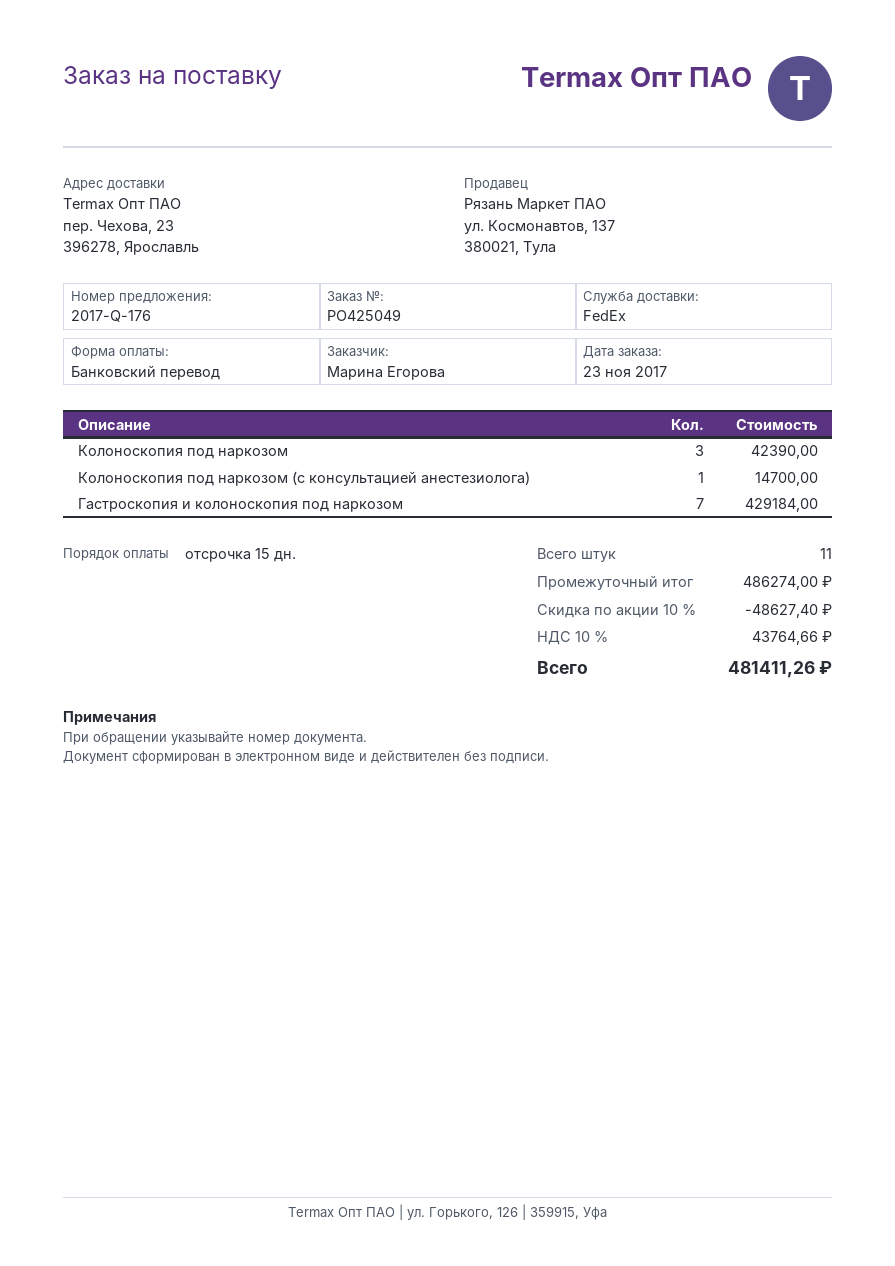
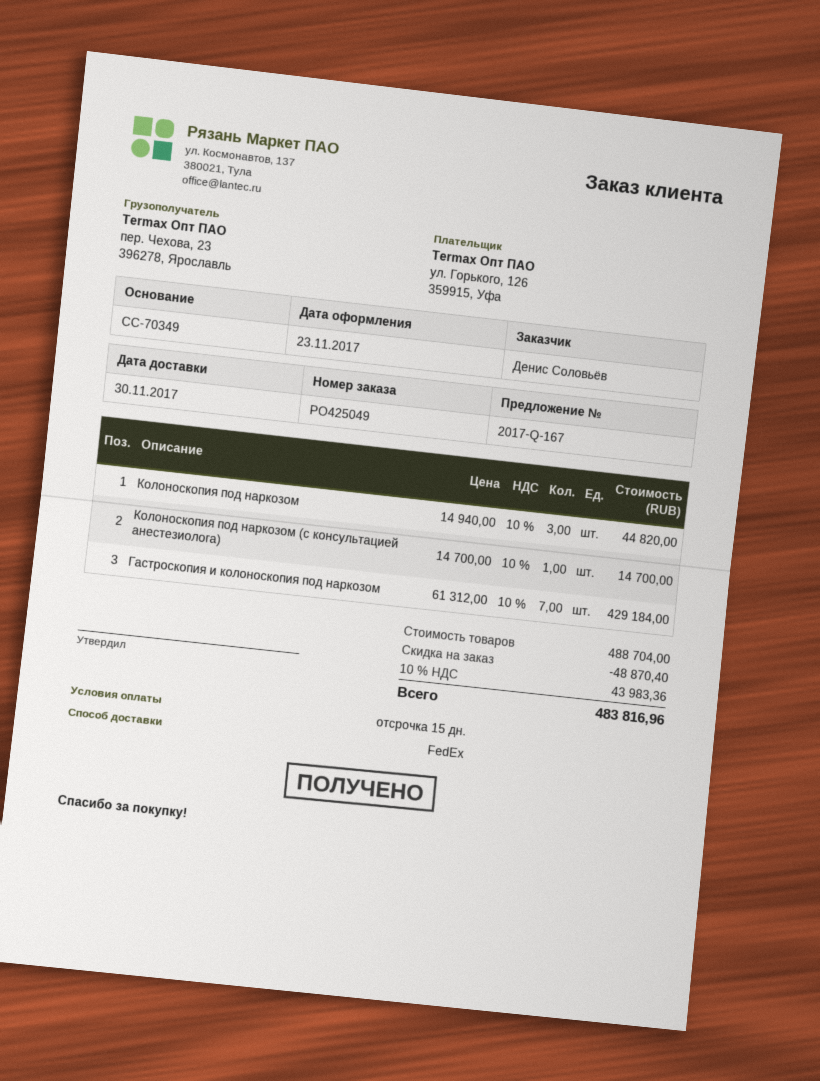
quote number: 2017-Q-176 -> 2017-Q-167
ordered by: Марина Егорова -> Денис Соловьёв
Колоноскопия под наркозом: 3 for 42390.00 -> 3 for 44820.00
subtotal: 486274.00 -> 488704.00
discount: 48627.40 -> 48870.40
tax: 10% = 43764.66 -> 10% = 43983.36
total: 481411.26 -> 483816.96

